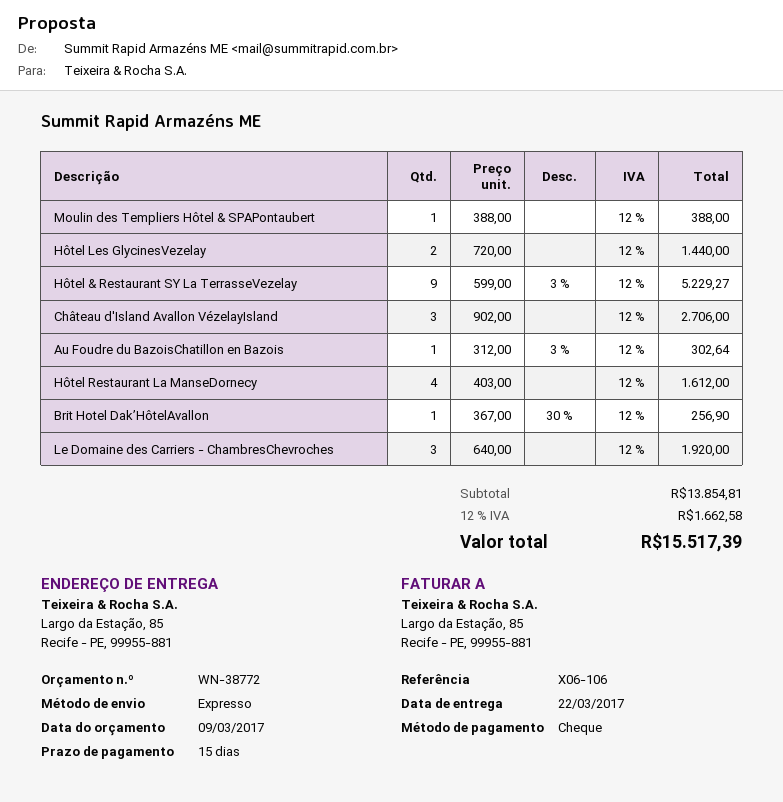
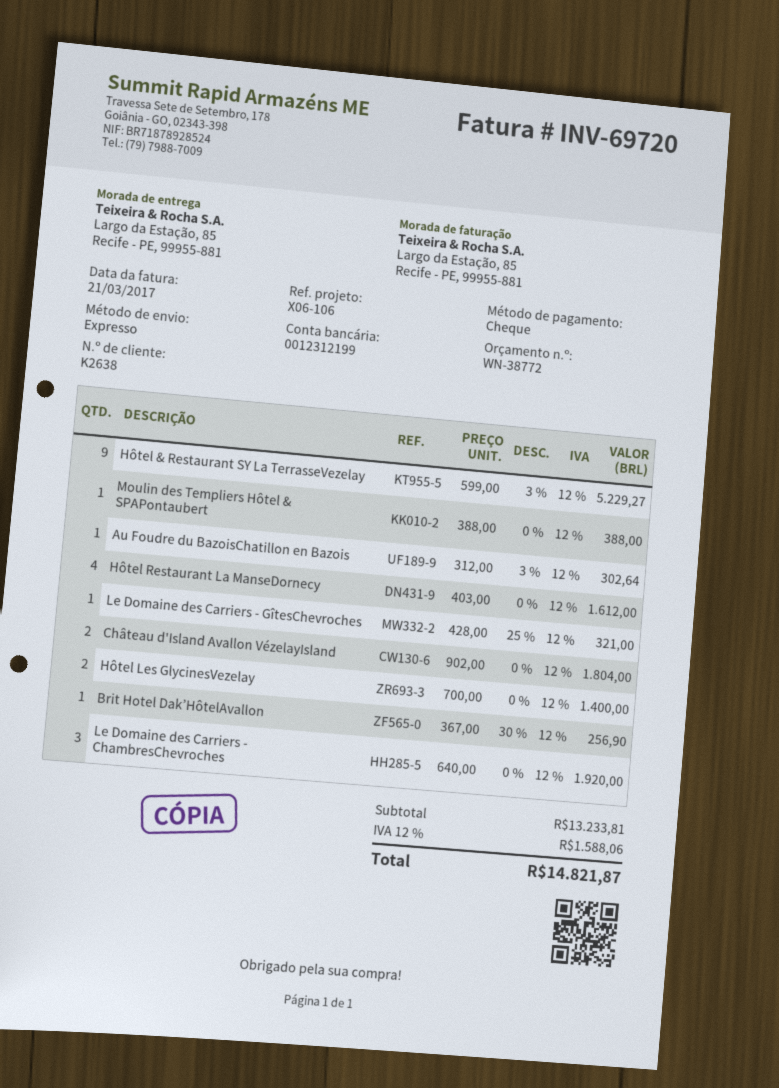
Hôtel Les GlycinesVezelay: 2 x 720.00 = 1440.00 -> 2 x 700.00 = 1400.00
Château d'Island Avallon VézelayIsland: 3 x 902.00 = 2706.00 -> 2 x 902.00 = 1804.00
Le Domaine des Carriers - GîtesChevroches: none -> 1 x 428.00 - 25% = 321.00
subtotal: 13854.81 -> 13233.81
tax: 12% = 1662.58 -> 12% = 1588.06
total: 15517.39 -> 14821.87

